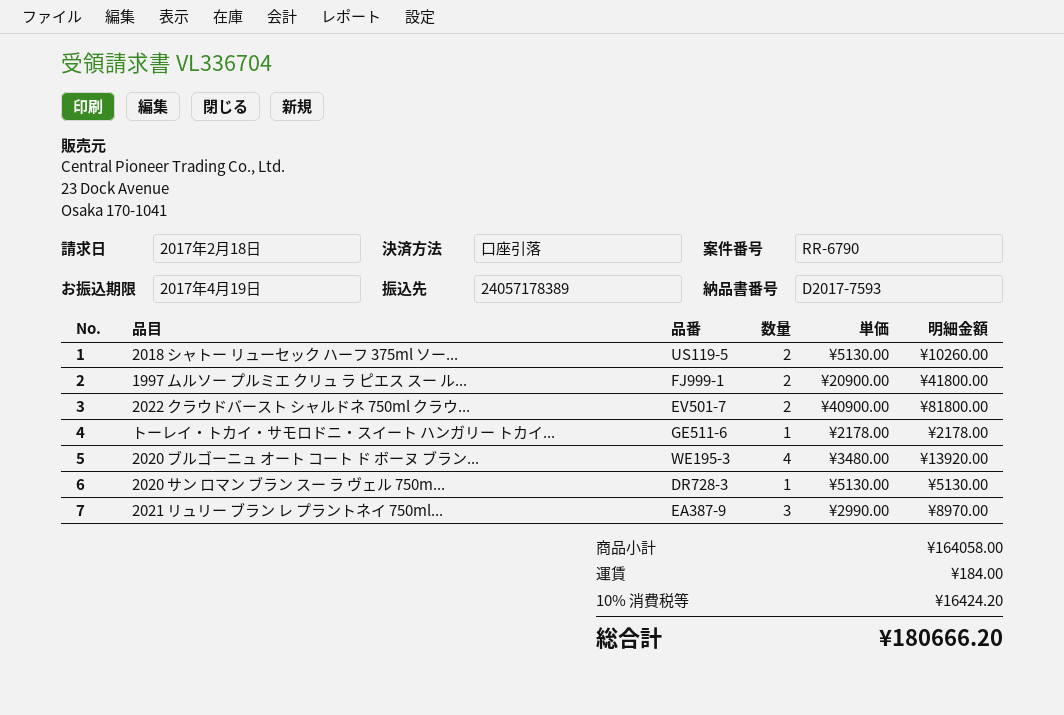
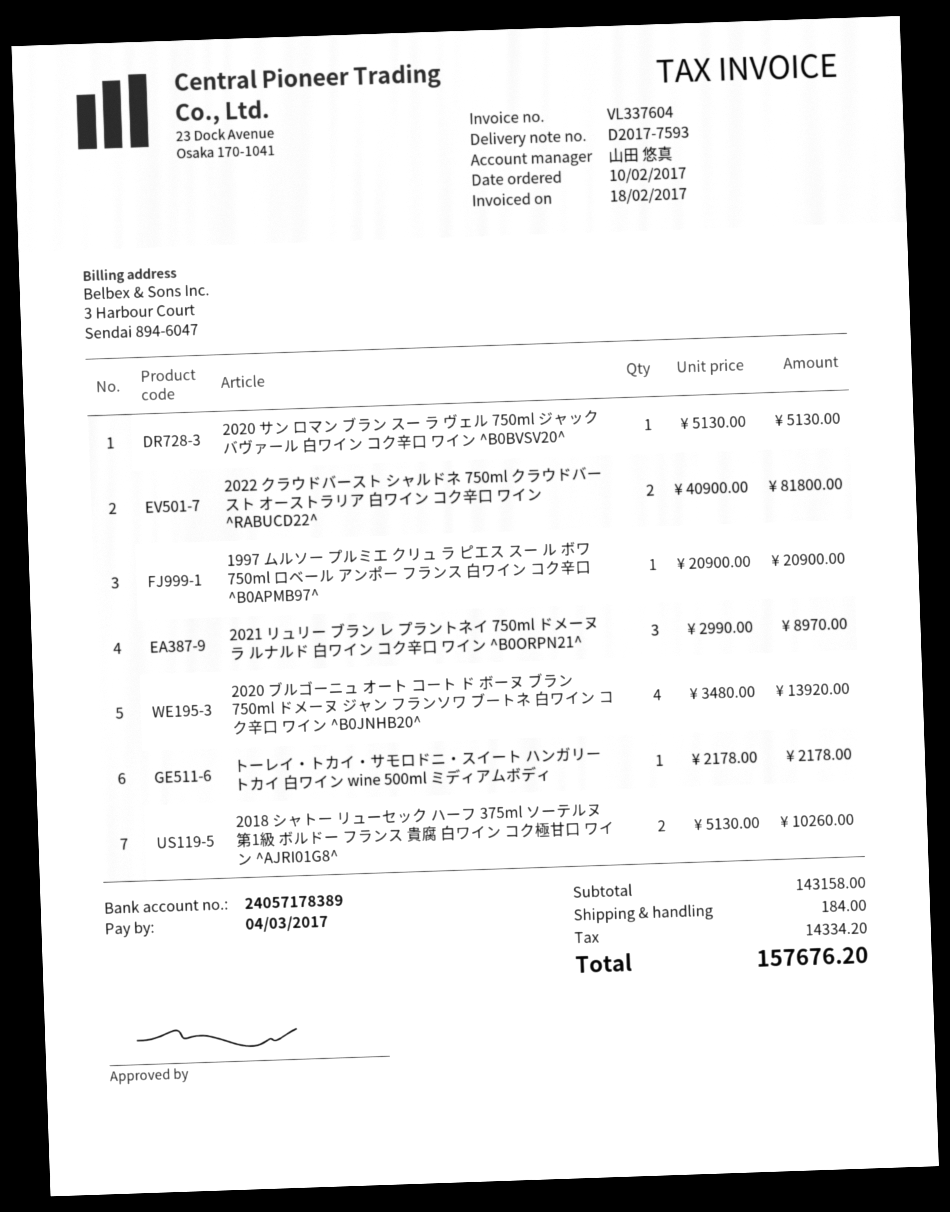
invoice number: VL336704 -> VL337604
due date: 2017-04-19 -> 2017-03-04
1997 ムルソー プルミエ クリュ ラ ピエス スー ル...: 2 x 20900.00 = 41800.00 -> 1 x 20900.00 = 20900.00
subtotal: 164058.00 -> 143158.00
tax: 16424.20 -> 14334.20
total: 180666.20 -> 157676.20

